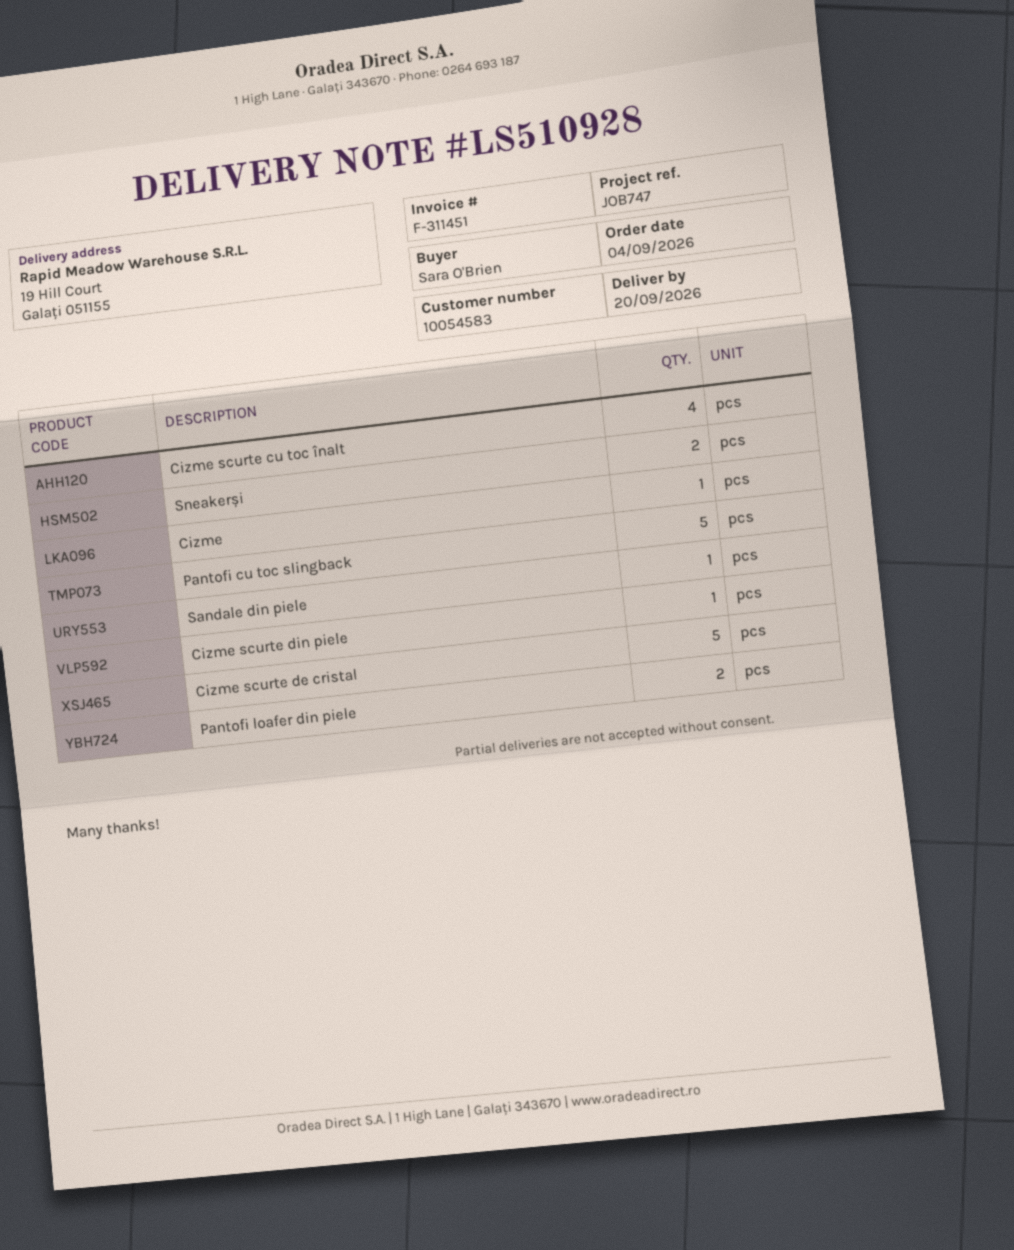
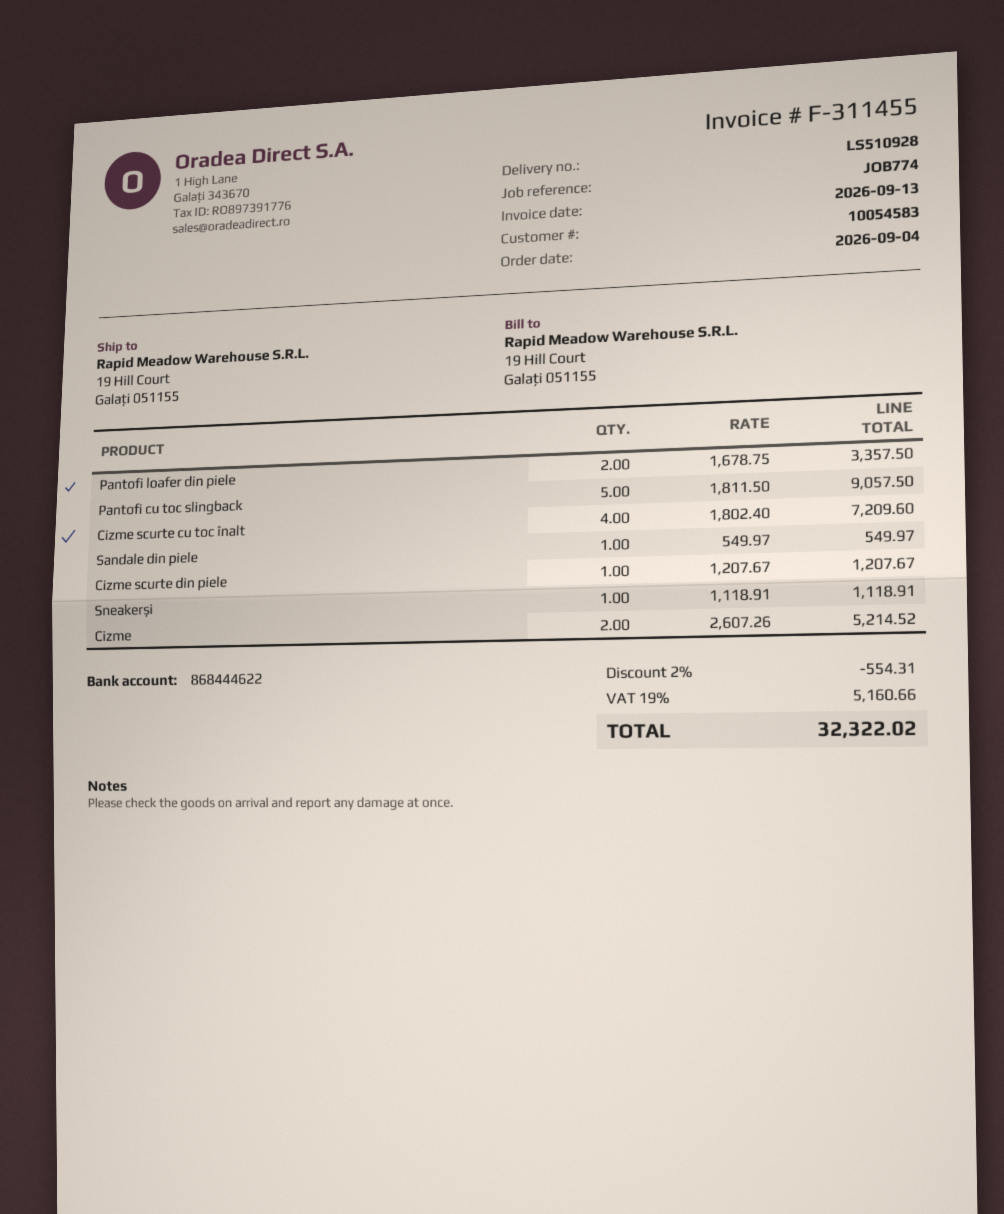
invoice number: F-311451 -> F-311455
reference: JOB747 -> JOB774
Sneakerși: 2 -> 1
Cizme: 1 -> 2
Cizme scurte de cristal: 5 -> none

